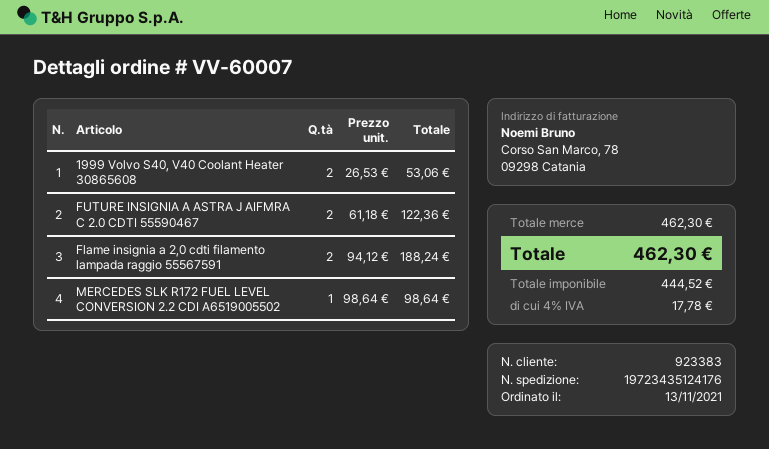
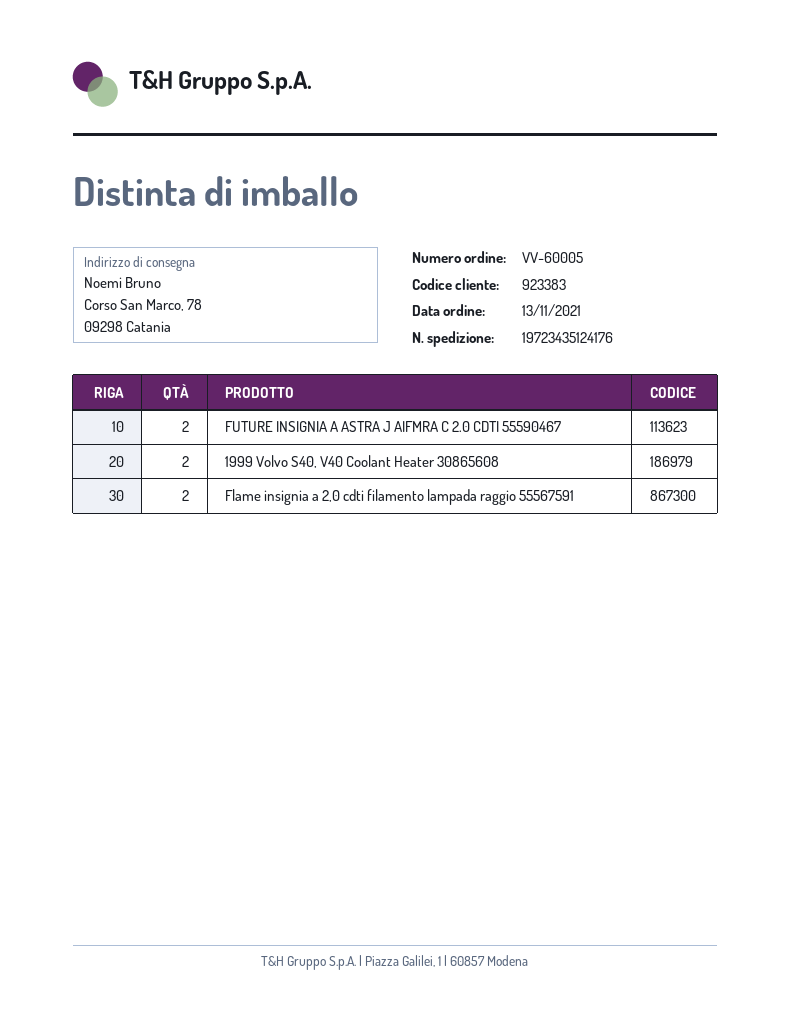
order number: VV-60007 -> VV-60005
MERCEDES SLK R172 FUEL LEVEL CONVERSION 2.2 CDI A6519005502: 1 -> none

